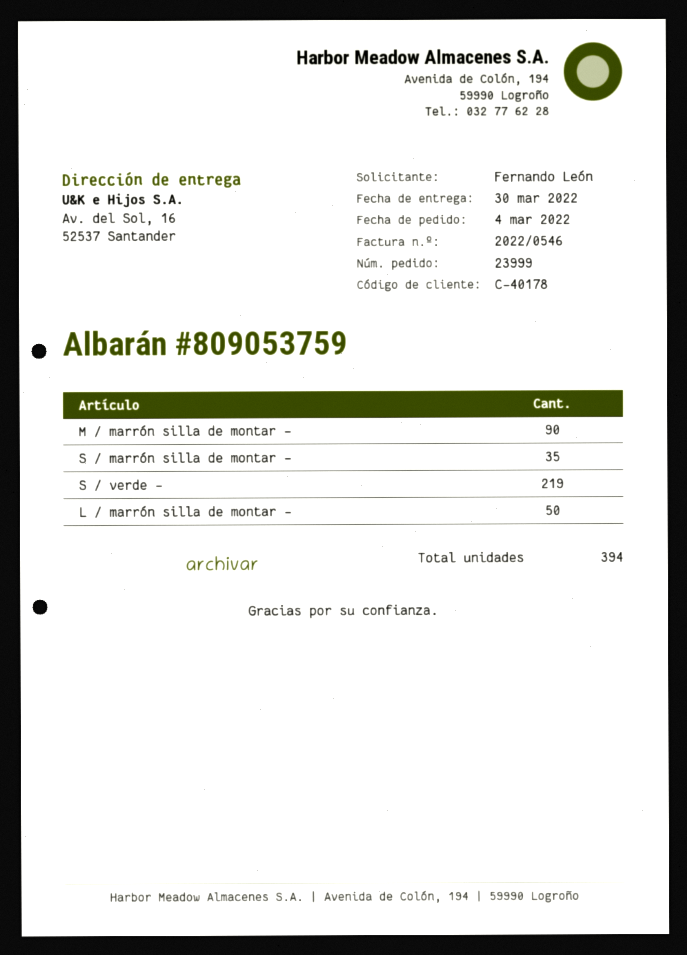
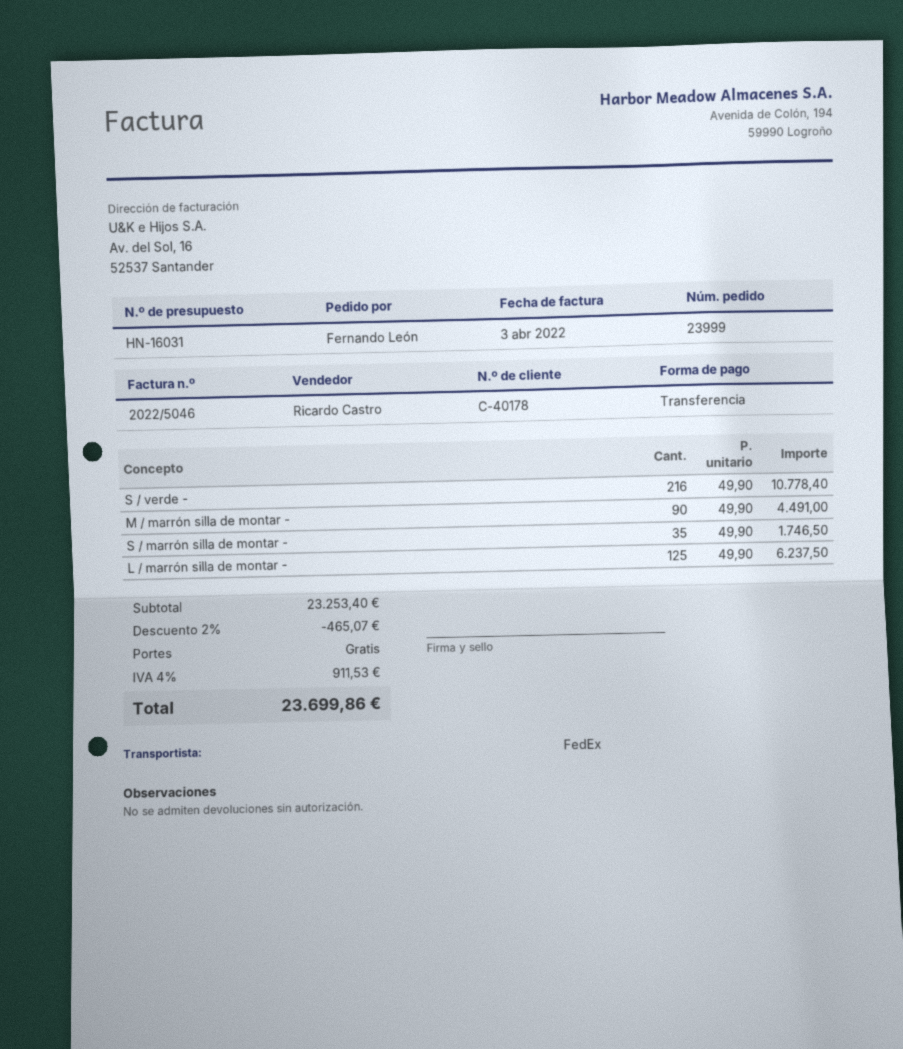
invoice number: 2022/0546 -> 2022/5046
S / verde -: 219 -> 216
L / marrón silla de montar -: 50 -> 125

